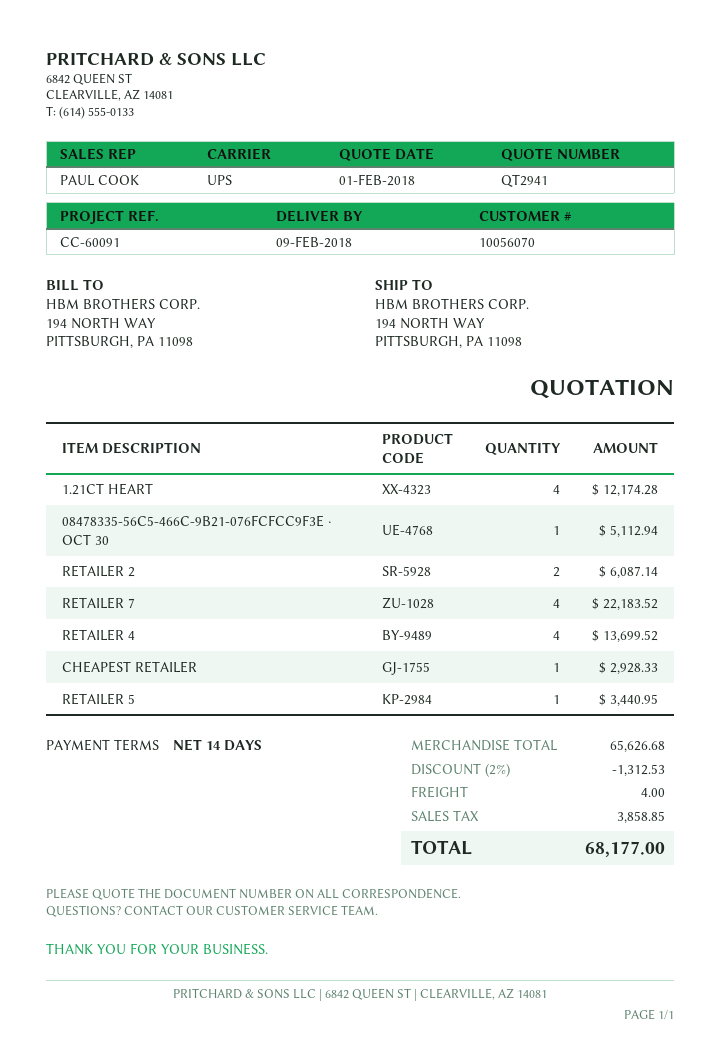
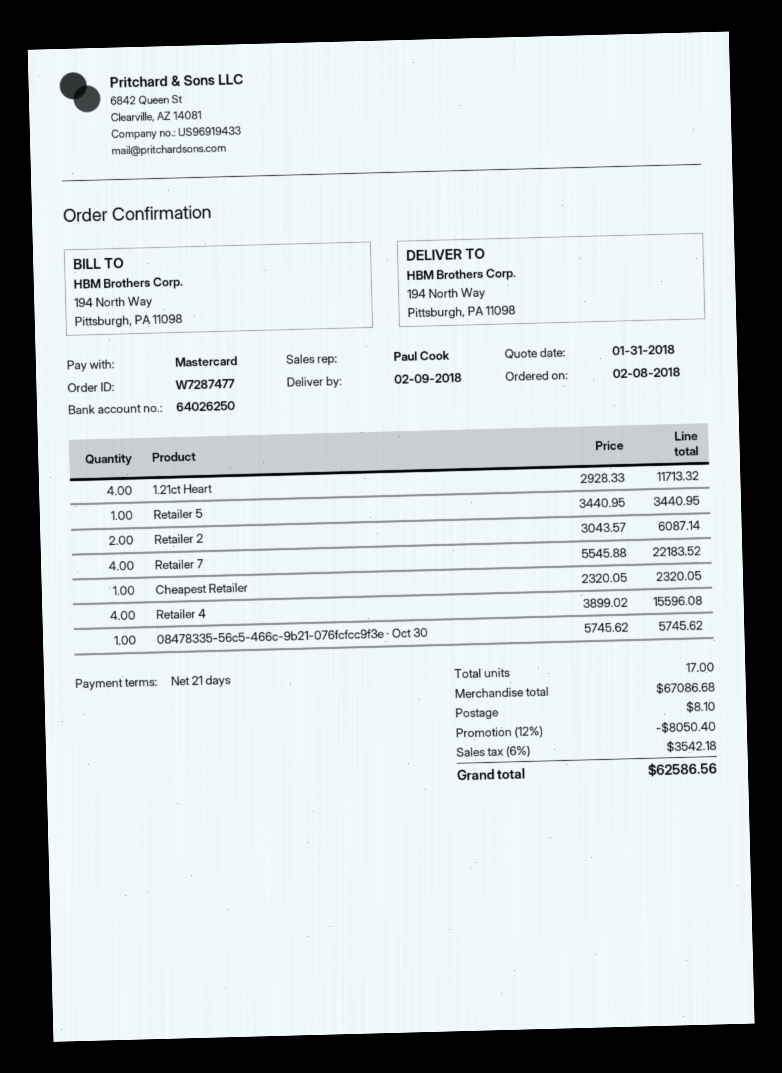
quote date: 2018-02-01 -> 2018-01-31
payment terms: 14 days -> 21 days
1.21CT HEART: 4 for 12174.28 -> 4 for 11713.32
08478335-56C5-466C-9B21-076FCFCC9F3E · OCT 30: 1 for 5112.94 -> 1 for 5745.62
RETAILER 4: 4 for 13699.52 -> 4 for 15596.08
CHEAPEST RETAILER: 1 for 2928.33 -> 1 for 2320.05
subtotal: 65626.68 -> 67086.68
discount: 2% = 1312.53 -> 12% = 8050.40
shipping: 4.00 -> 8.10
tax: 3858.85 -> 3542.18
total: 68177.00 -> 62586.56

